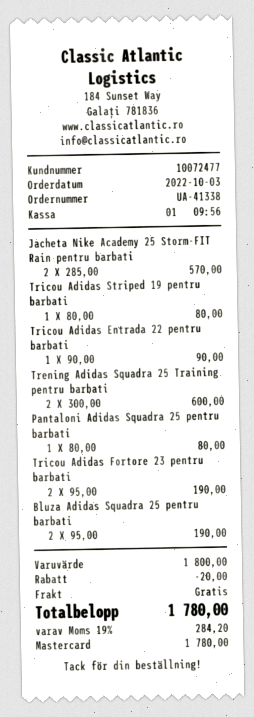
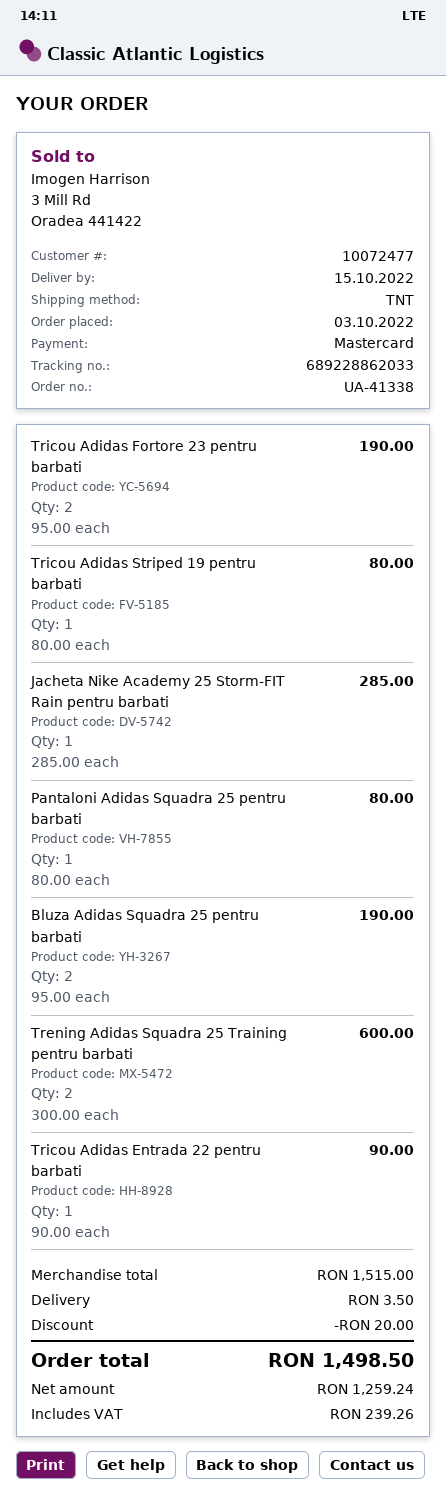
Jacheta Nike Academy 25 Storm-FIT Rain pentru barbati: 2 x 285.00 = 570.00 -> 1 x 285.00 = 285.00
subtotal: 1800.00 -> 1515.00
shipping: 0.00 -> 3.50
tax: 284.20 -> 239.26
total: 1780.00 -> 1498.50

